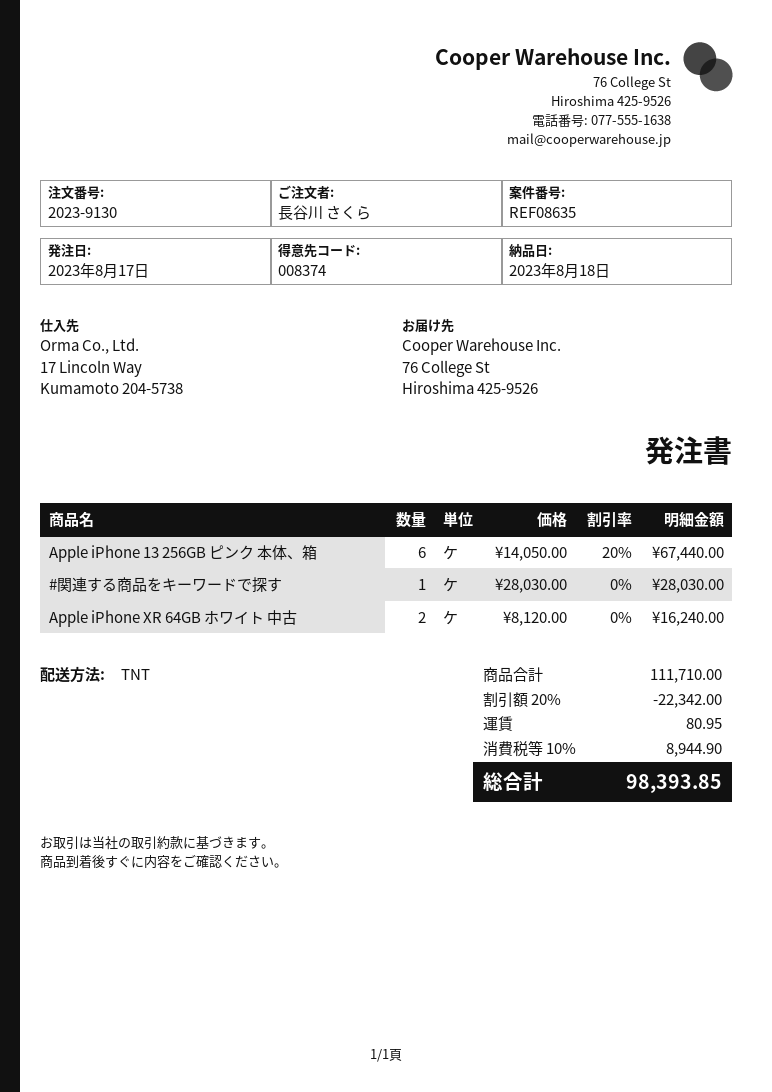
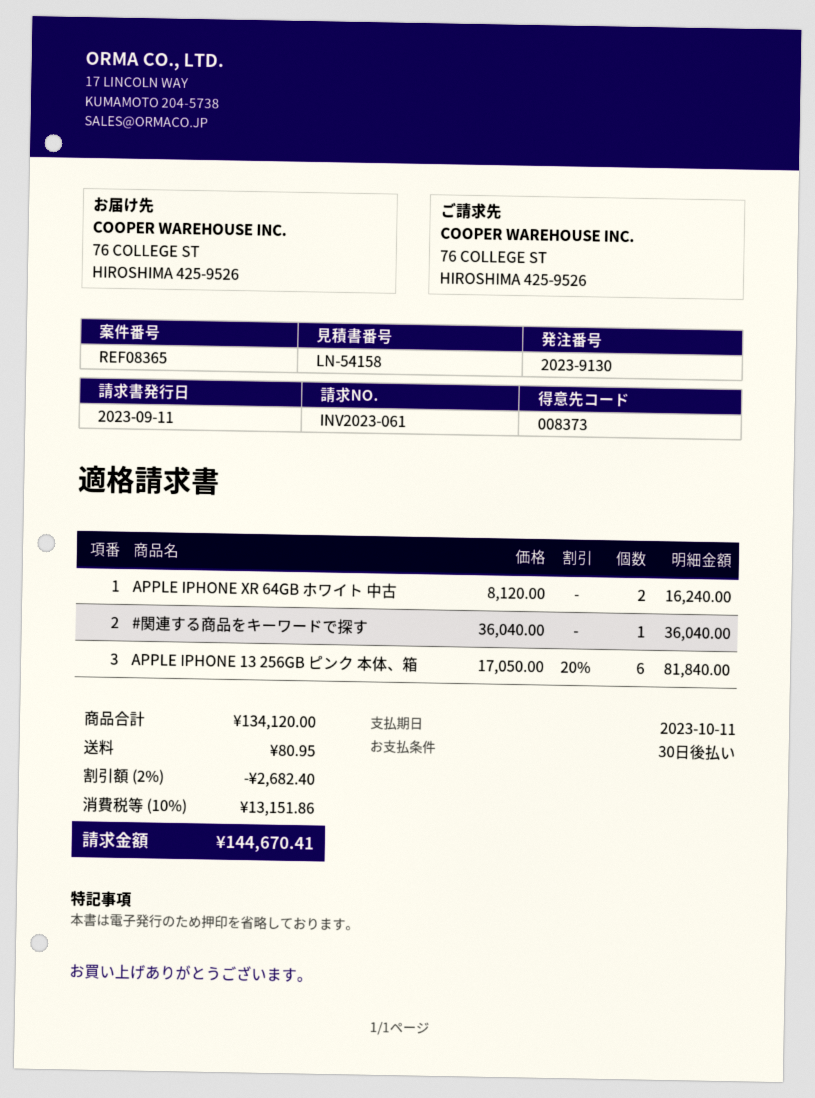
customer number: 008374 -> 008373
reference: REF08635 -> REF08365
Apple iPhone 13 256GB ピンク 本体、箱: 6 x 14050.00 - 20% = 67440.00 -> 6 x 17050.00 - 20% = 81840.00
#関連する商品をキーワードで探す: 1 x 28030.00 = 28030.00 -> 1 x 36040.00 = 36040.00
subtotal: 111710.00 -> 134120.00
discount: 20% = 22342.00 -> 2% = 2682.40
tax: 10% = 8944.90 -> 10% = 13151.86
total: 98393.85 -> 144670.41

